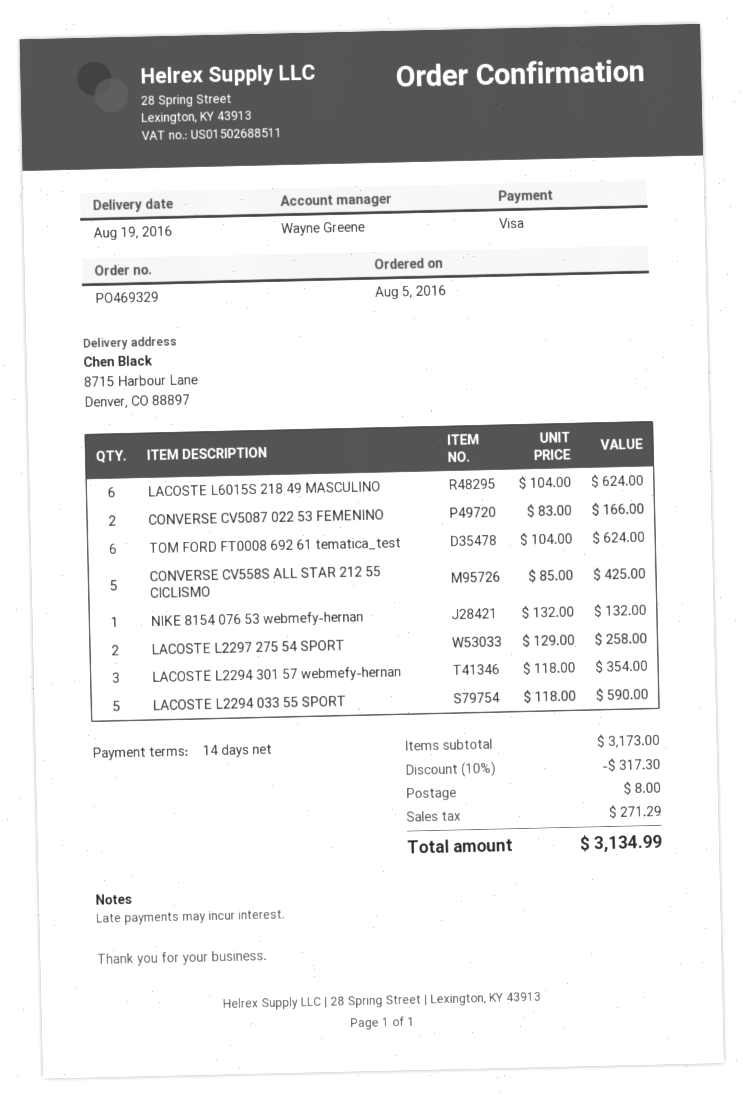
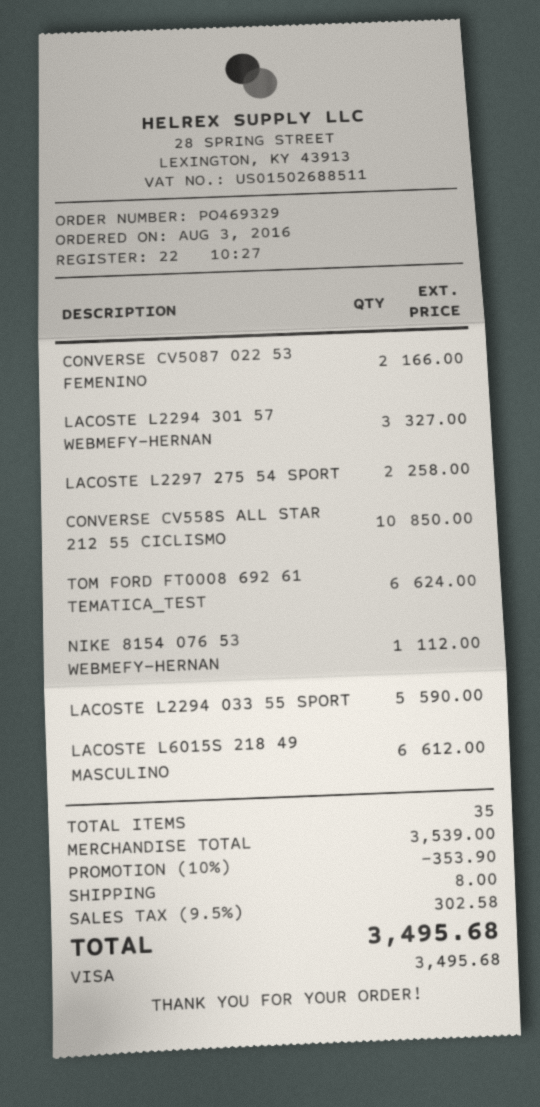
order date: 2016-08-05 -> 2016-08-03
LACOSTE L6015S 218 49 MASCULINO: 6 for 624.00 -> 6 for 612.00
CONVERSE CV558S ALL STAR 212 55 CICLISMO: 5 for 425.00 -> 10 for 850.00
NIKE 8154 076 53 webmefy-hernan: 1 for 132.00 -> 1 for 112.00
LACOSTE L2294 301 57 webmefy-hernan: 3 for 354.00 -> 3 for 327.00
subtotal: 3173.00 -> 3539.00
discount: 10% = 317.30 -> 10% = 353.90
tax: 271.29 -> 302.58
total: 3134.99 -> 3495.68

